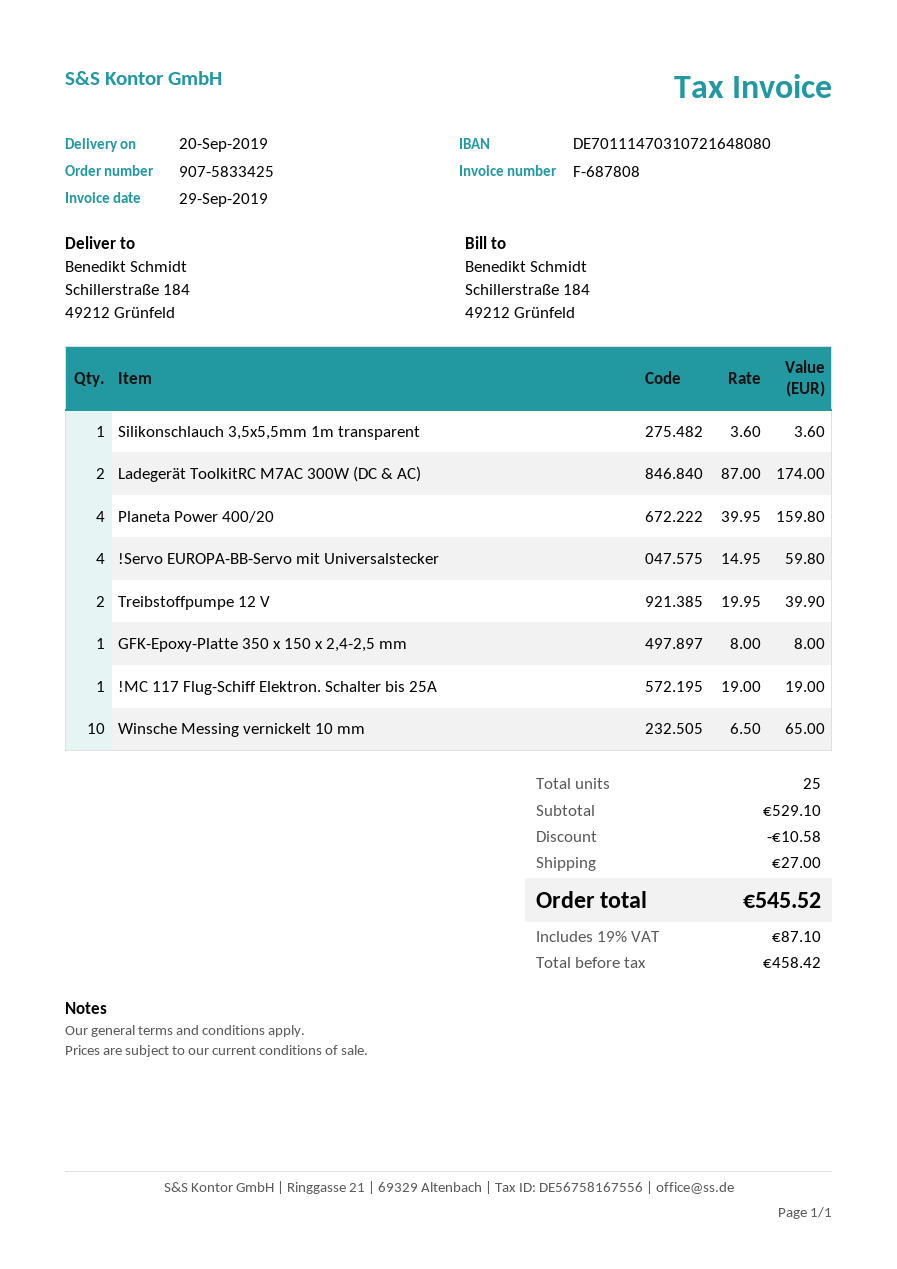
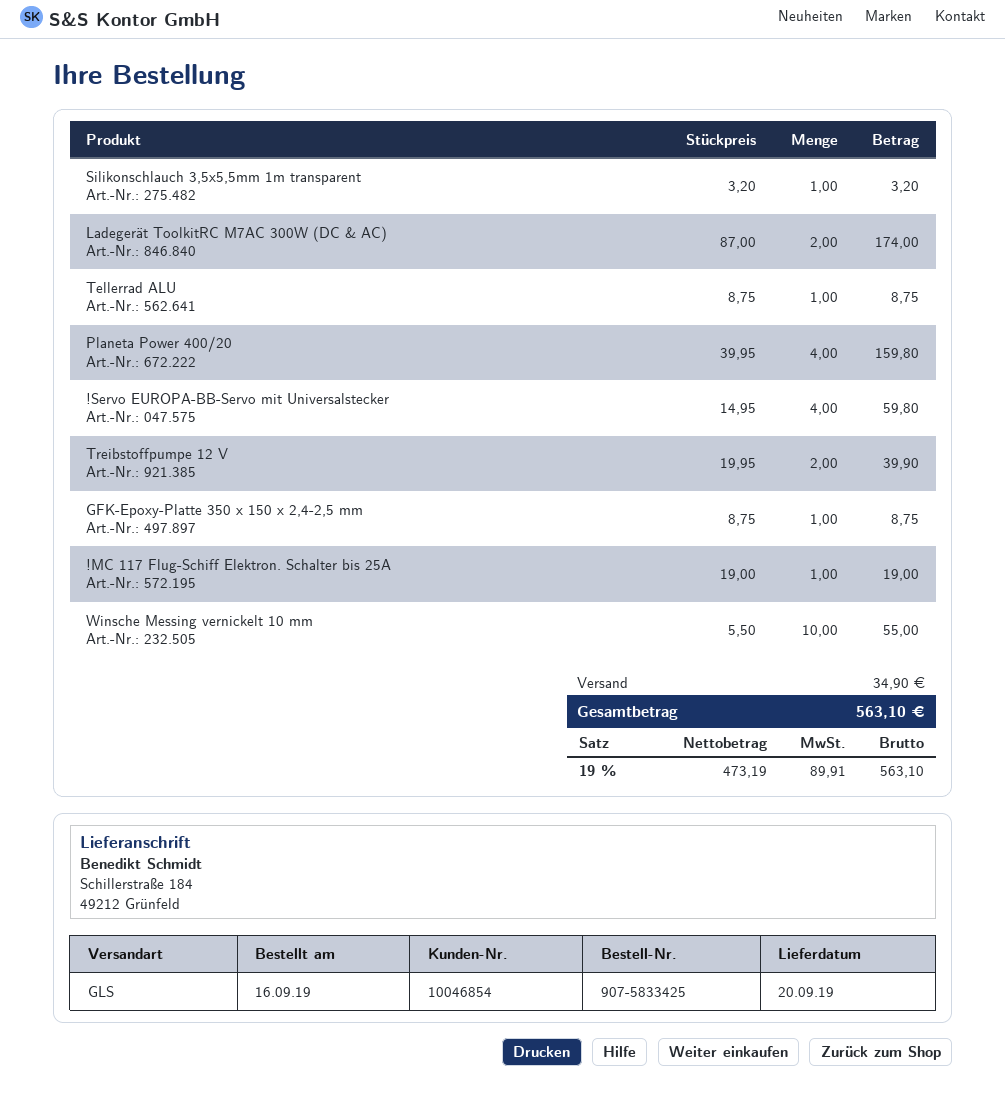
Silikonschlauch 3,5x5,5mm 1m transparent: 1 x 3.60 = 3.60 -> 1 x 3.20 = 3.20
GFK-Epoxy-Platte 350 x 150 x 2,4-2,5 mm: 1 x 8.00 = 8.00 -> 1 x 8.75 = 8.75
Winsche Messing vernickelt 10 mm: 10 x 6.50 = 65.00 -> 10 x 5.50 = 55.00
Tellerrad ALU: none -> 1 x 8.75 = 8.75
discount: 10.58 -> none
shipping: 27.00 -> 34.90
net: 458.42 -> 473.19
tax: 19% = 87.10 -> 19% = 89.91
total: 545.52 -> 563.10

